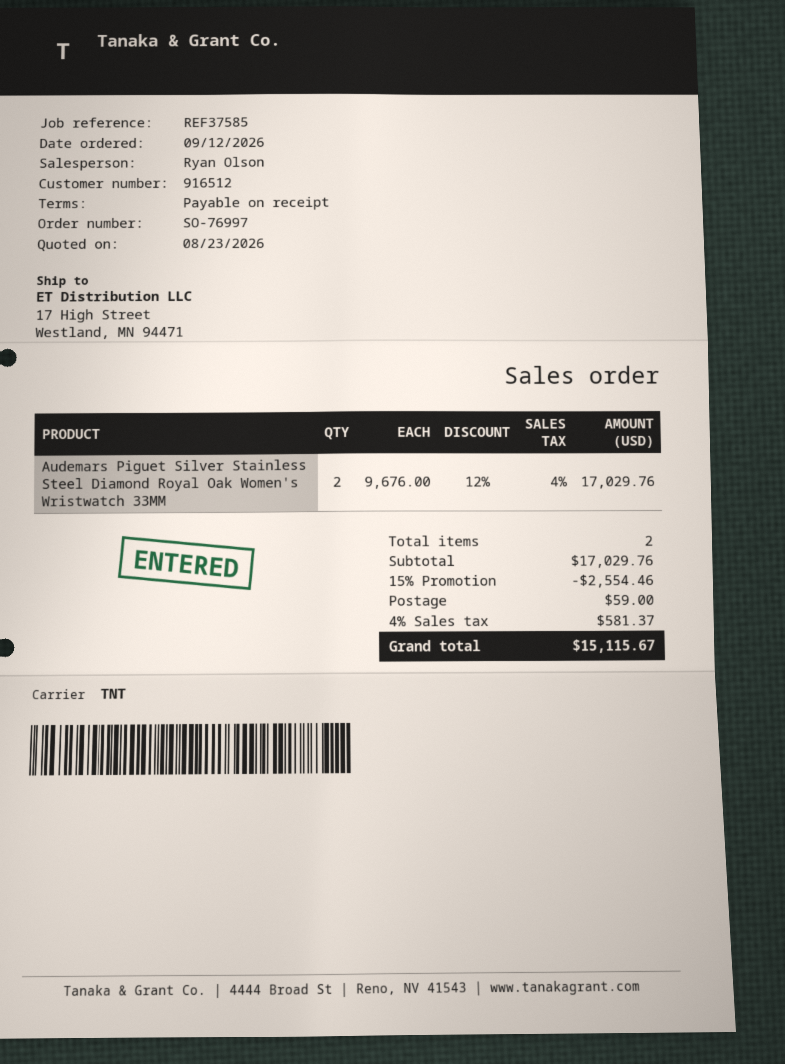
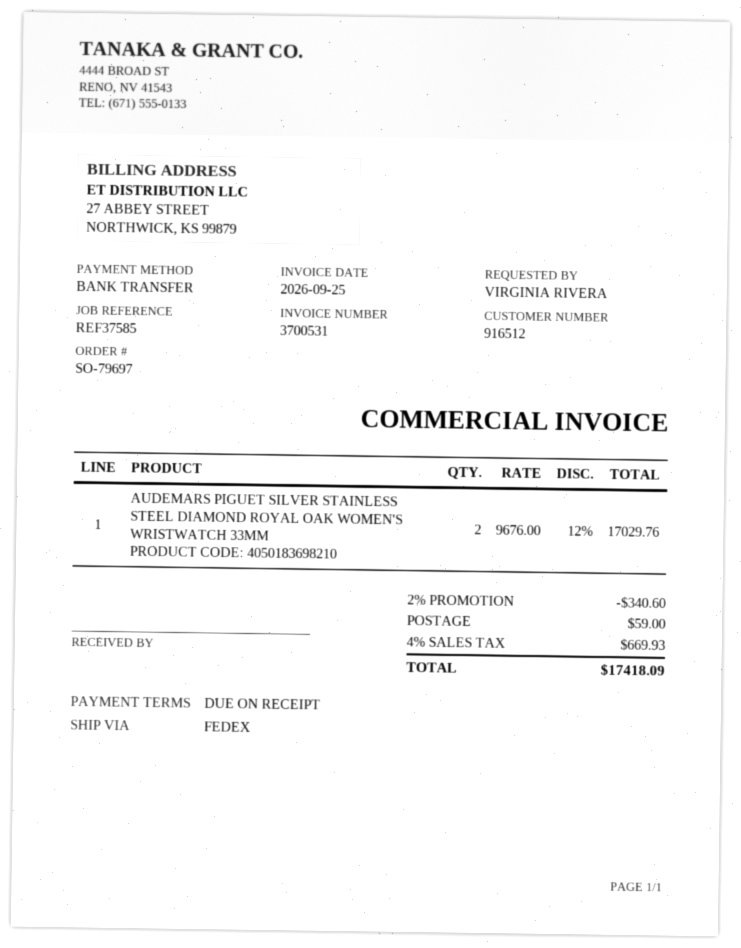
order number: SO-76997 -> SO-79697
shipping method: TNT -> FedEx
discount: 15% = 2554.46 -> 2% = 340.60
tax: 4% = 581.37 -> 4% = 669.93
total: 15115.67 -> 17418.09

